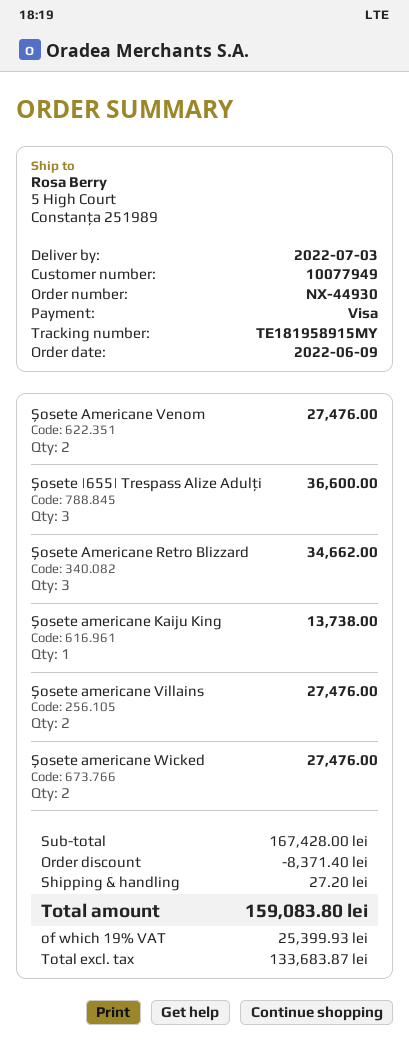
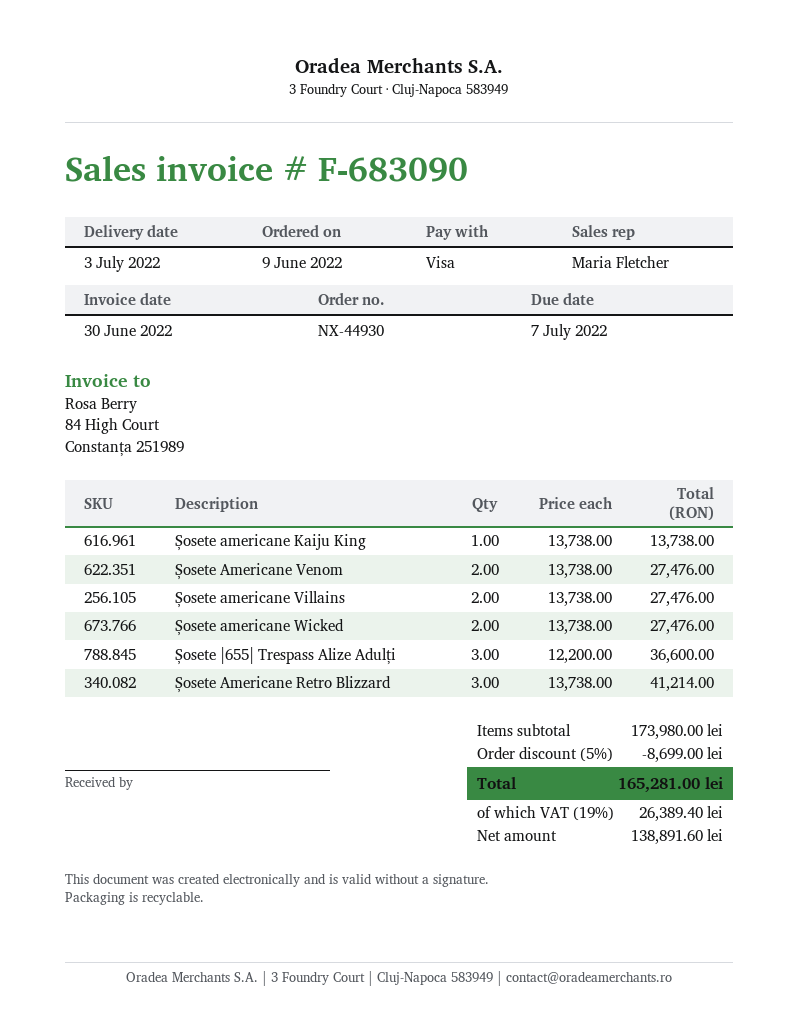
Șosete Americane Retro Blizzard: 3 for 34662.00 -> 3 for 41214.00
subtotal: 167428.00 -> 173980.00
discount: 8371.40 -> 8699.00
shipping: 27.20 -> none
net: 133683.87 -> 138891.60
tax: 19% = 25399.93 -> 19% = 26389.40
total: 159083.80 -> 165281.00

